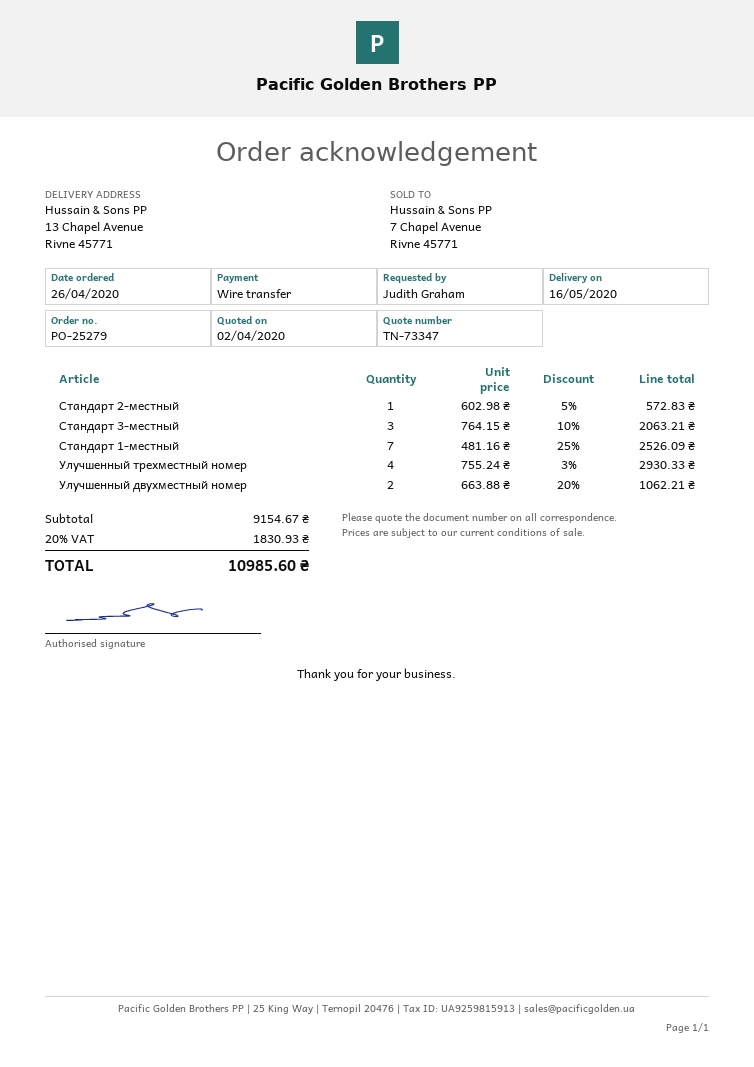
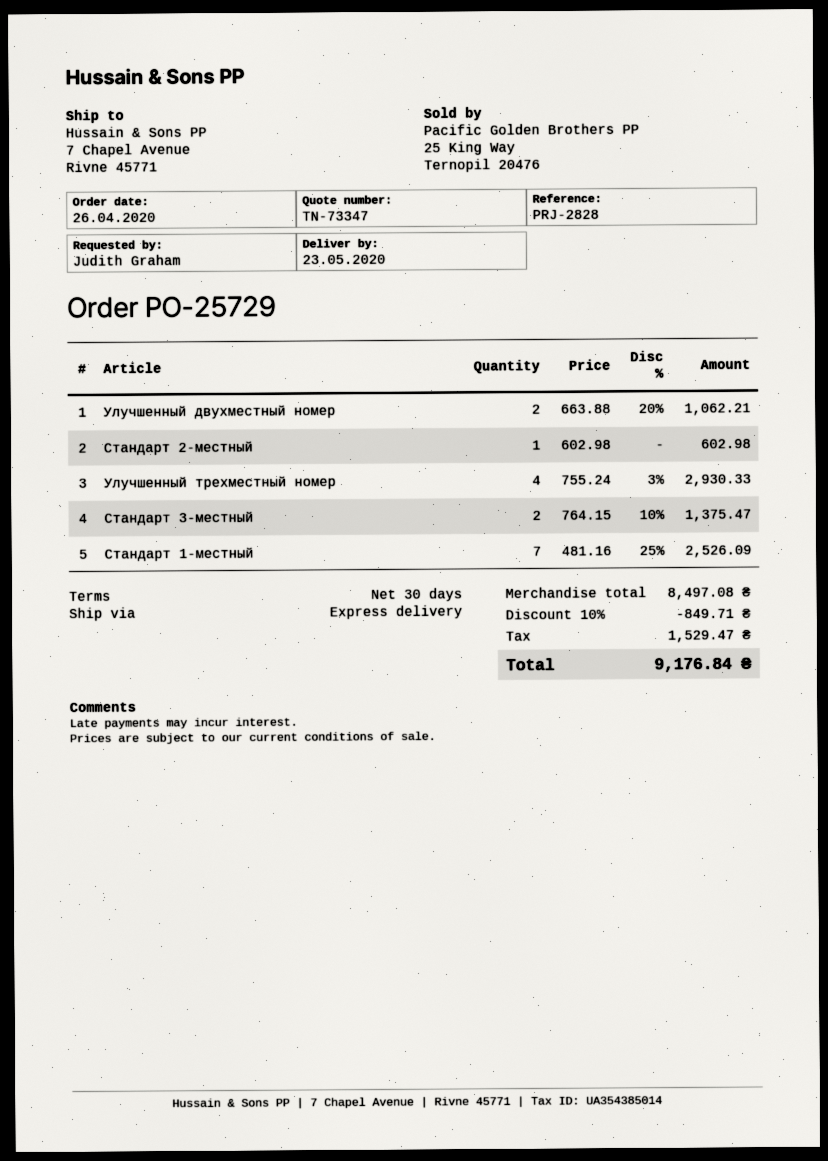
order number: PO-25279 -> PO-25729
delivery date: 2020-05-16 -> 2020-05-23
ship to: 13 Chapel Avenue, Rivne 45771 -> 7 Chapel Avenue, Rivne 45771
Стандарт 2-местный: 1 x 602.98 - 5% = 572.83 -> 1 x 602.98 = 602.98
Стандарт 3-местный: 3 x 764.15 - 10% = 2063.21 -> 2 x 764.15 - 10% = 1375.47
subtotal: 9154.67 -> 8497.08
discount: none -> 10% = 849.71
tax: 1830.93 -> 1529.47
total: 10985.60 -> 9176.84

